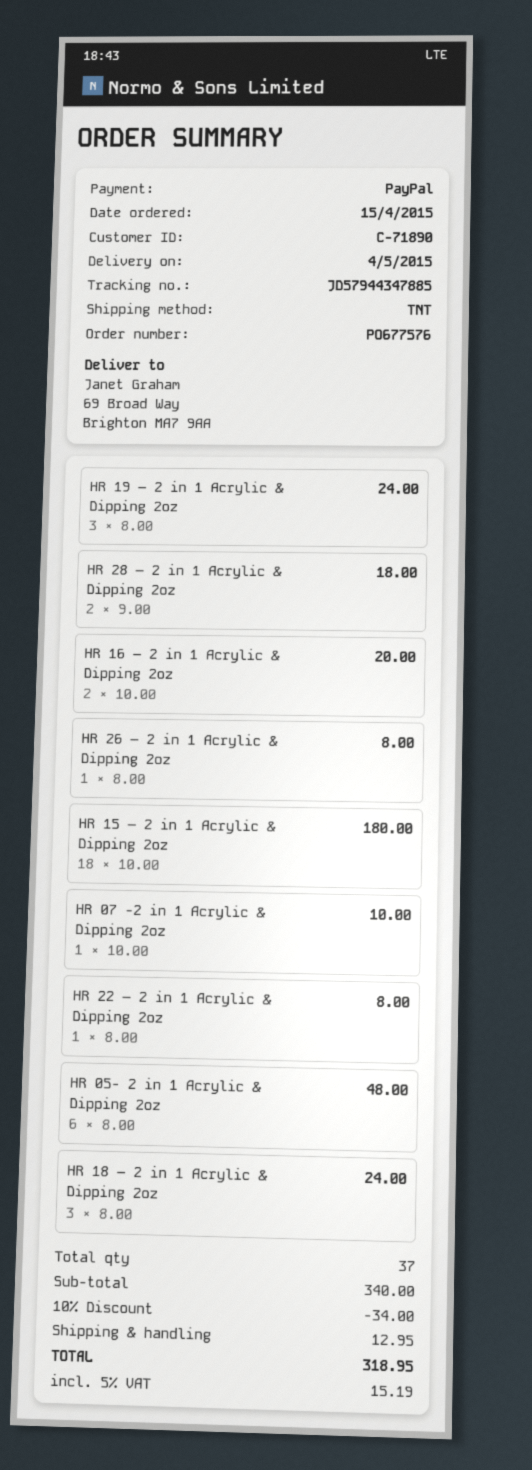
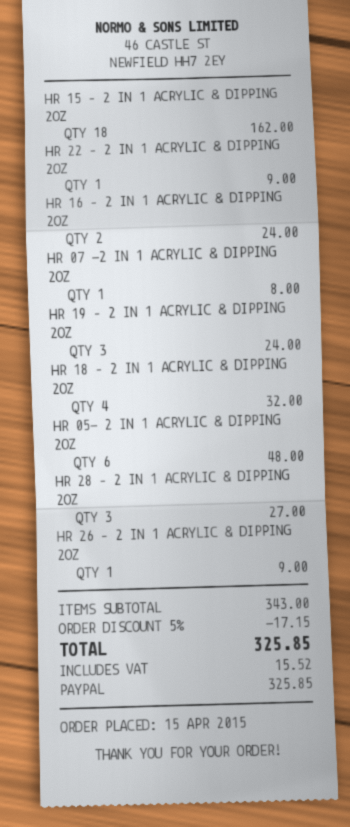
HR 28 – 2 in 1 Acrylic & Dipping 2oz: 2 for 18.00 -> 3 for 27.00
HR 16 – 2 in 1 Acrylic & Dipping 2oz: 2 for 20.00 -> 2 for 24.00
HR 26 – 2 in 1 Acrylic & Dipping 2oz: 1 for 8.00 -> 1 for 9.00
HR 15 – 2 in 1 Acrylic & Dipping 2oz: 18 for 180.00 -> 18 for 162.00
HR 07 -2 in 1 Acrylic & Dipping 2oz: 1 for 10.00 -> 1 for 8.00
HR 22 – 2 in 1 Acrylic & Dipping 2oz: 1 for 8.00 -> 1 for 9.00
HR 18 – 2 in 1 Acrylic & Dipping 2oz: 3 for 24.00 -> 4 for 32.00
subtotal: 340.00 -> 343.00
discount: 10% = 34.00 -> 5% = 17.15
shipping: 12.95 -> none
tax: 15.19 -> 15.52
total: 318.95 -> 325.85

